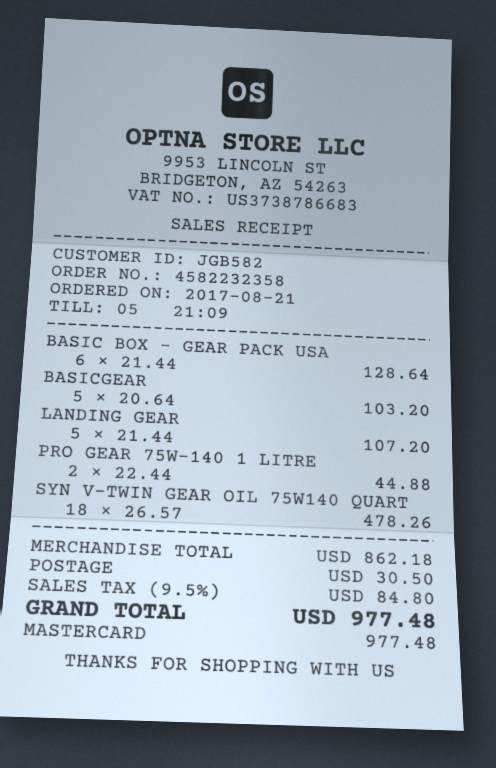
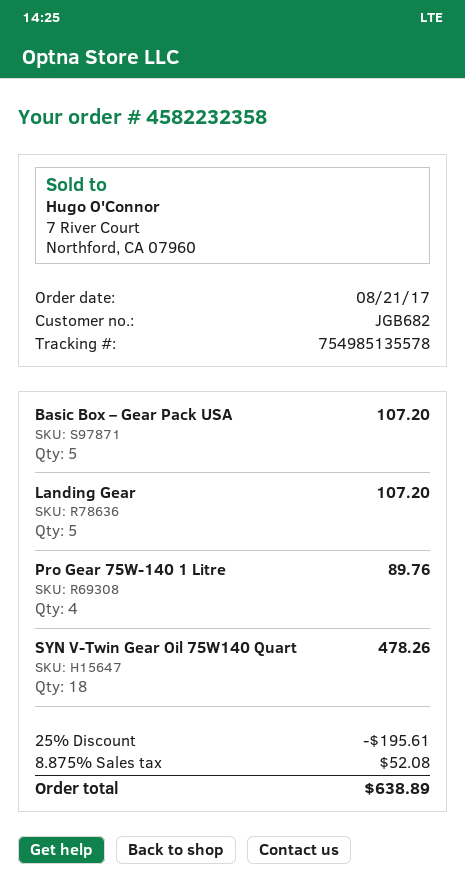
customer number: JGB582 -> JGB682
BASIC BOX – GEAR PACK USA: 6 for 128.64 -> 5 for 107.20
BASICGEAR: 5 for 103.20 -> none
PRO GEAR 75W-140 1 LITRE: 2 for 44.88 -> 4 for 89.76
discount: none -> 25% = 195.61
shipping: 30.50 -> none
tax: 9.5% = 84.80 -> 8.875% = 52.08
total: 977.48 -> 638.89

